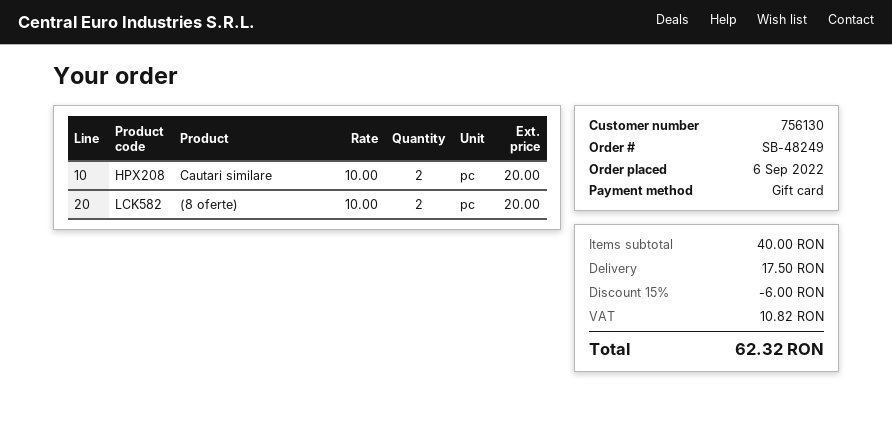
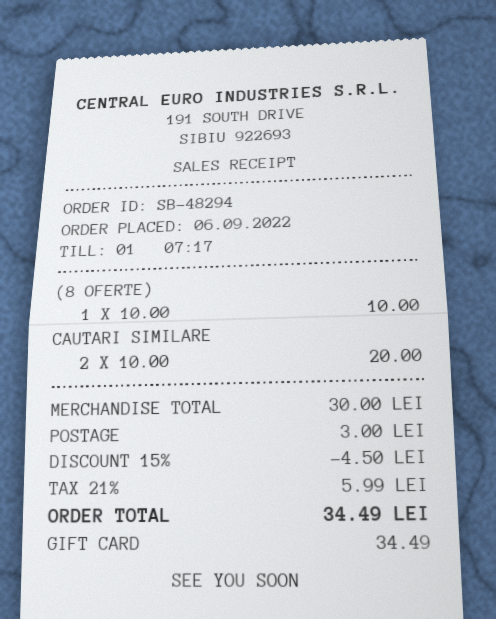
order number: SB-48249 -> SB-48294
(8 oferte): 2 x 10.00 = 20.00 -> 1 x 10.00 = 10.00
subtotal: 40.00 -> 30.00
discount: 15% = 6.00 -> 15% = 4.50
shipping: 17.50 -> 3.00
tax: 10.82 -> 5.99
total: 62.32 -> 34.49

